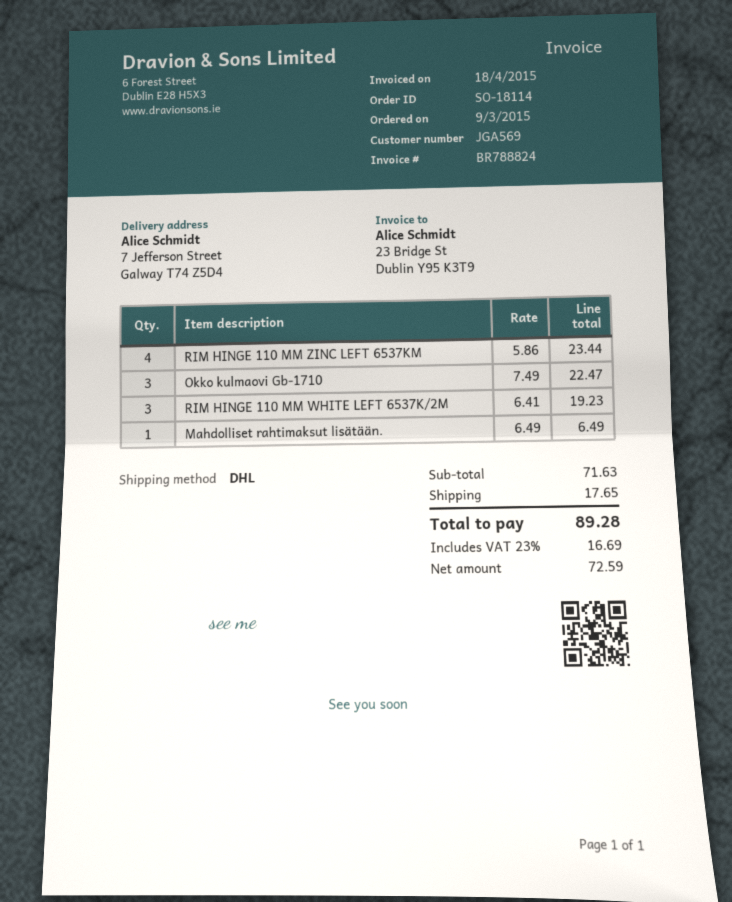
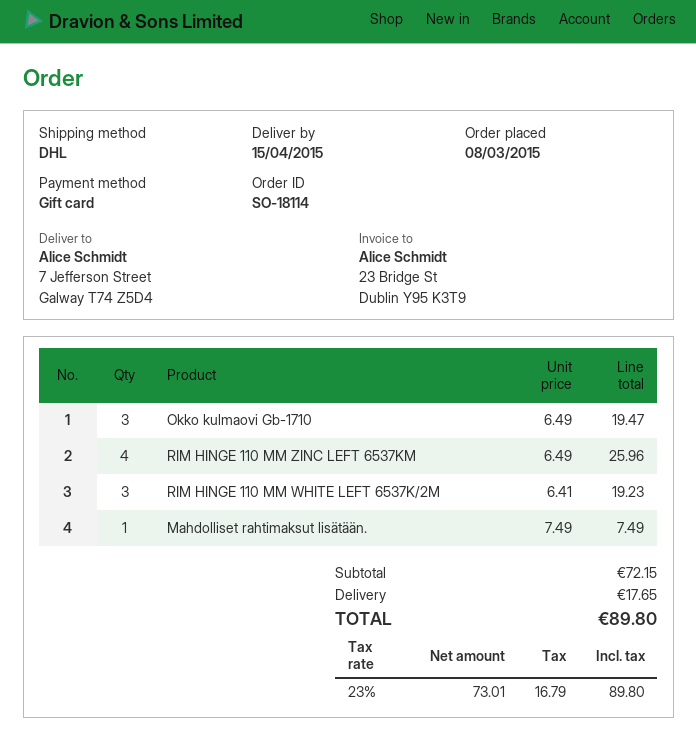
order date: 2015-03-09 -> 2015-03-08
RIM HINGE 110 MM ZINC LEFT 6537KM: 4 x 5.86 = 23.44 -> 4 x 6.49 = 25.96
Okko kulmaovi Gb-1710: 3 x 7.49 = 22.47 -> 3 x 6.49 = 19.47
Mahdolliset rahtimaksut lisätään.: 1 x 6.49 = 6.49 -> 1 x 7.49 = 7.49
subtotal: 71.63 -> 72.15
net: 72.59 -> 73.01
tax: 23% = 16.69 -> 23% = 16.79
total: 89.28 -> 89.80

